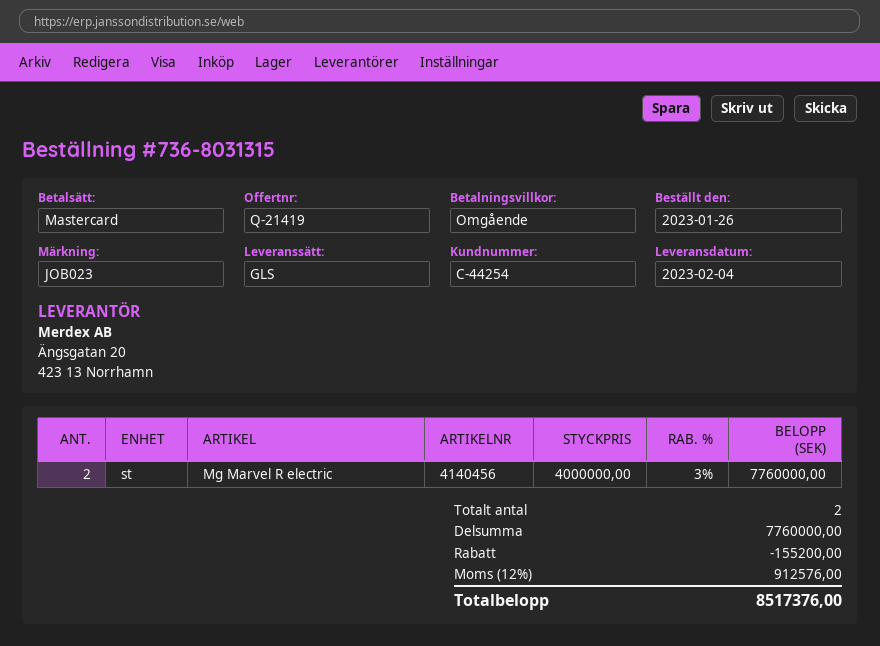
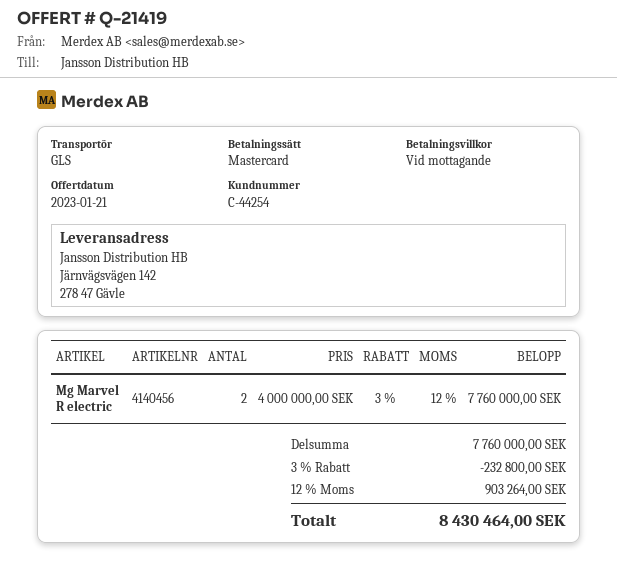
discount: 155200.00 -> 232800.00
tax: 12% = 912576.00 -> 12% = 903264.00
total: 8517376.00 -> 8430464.00

